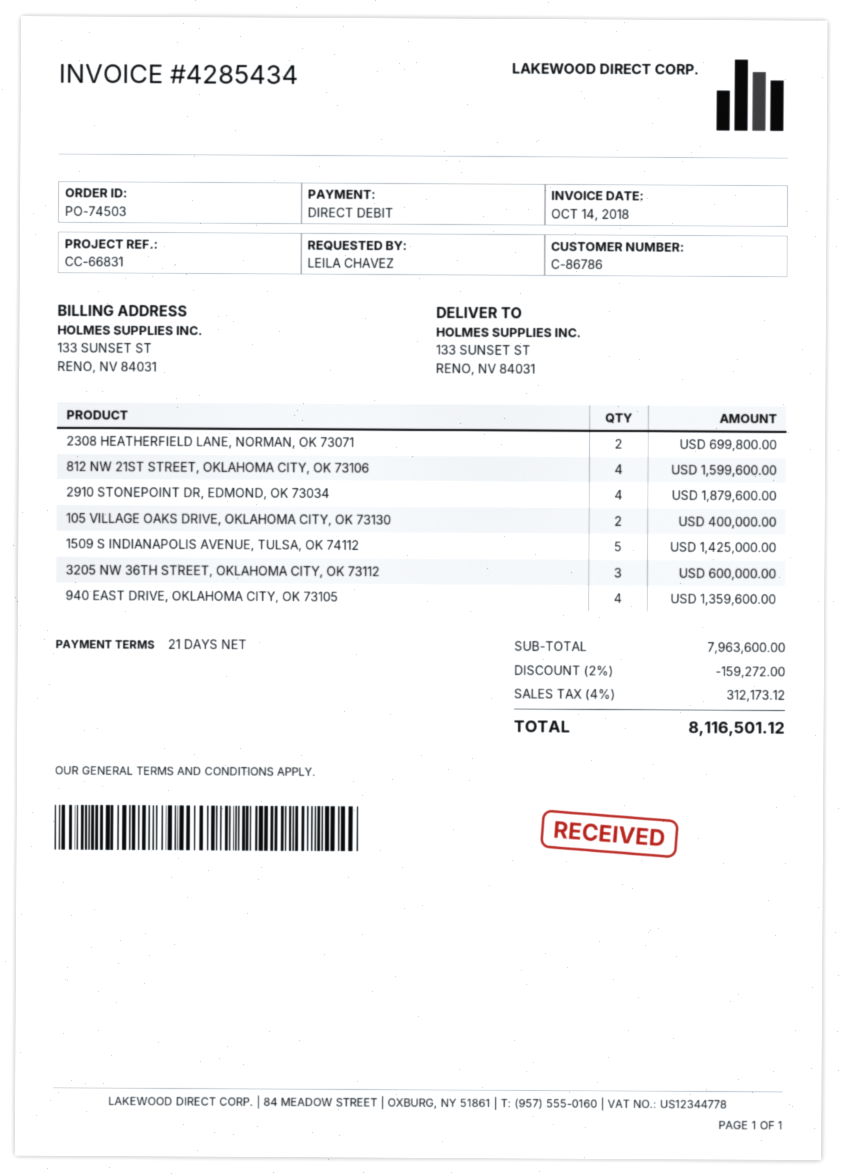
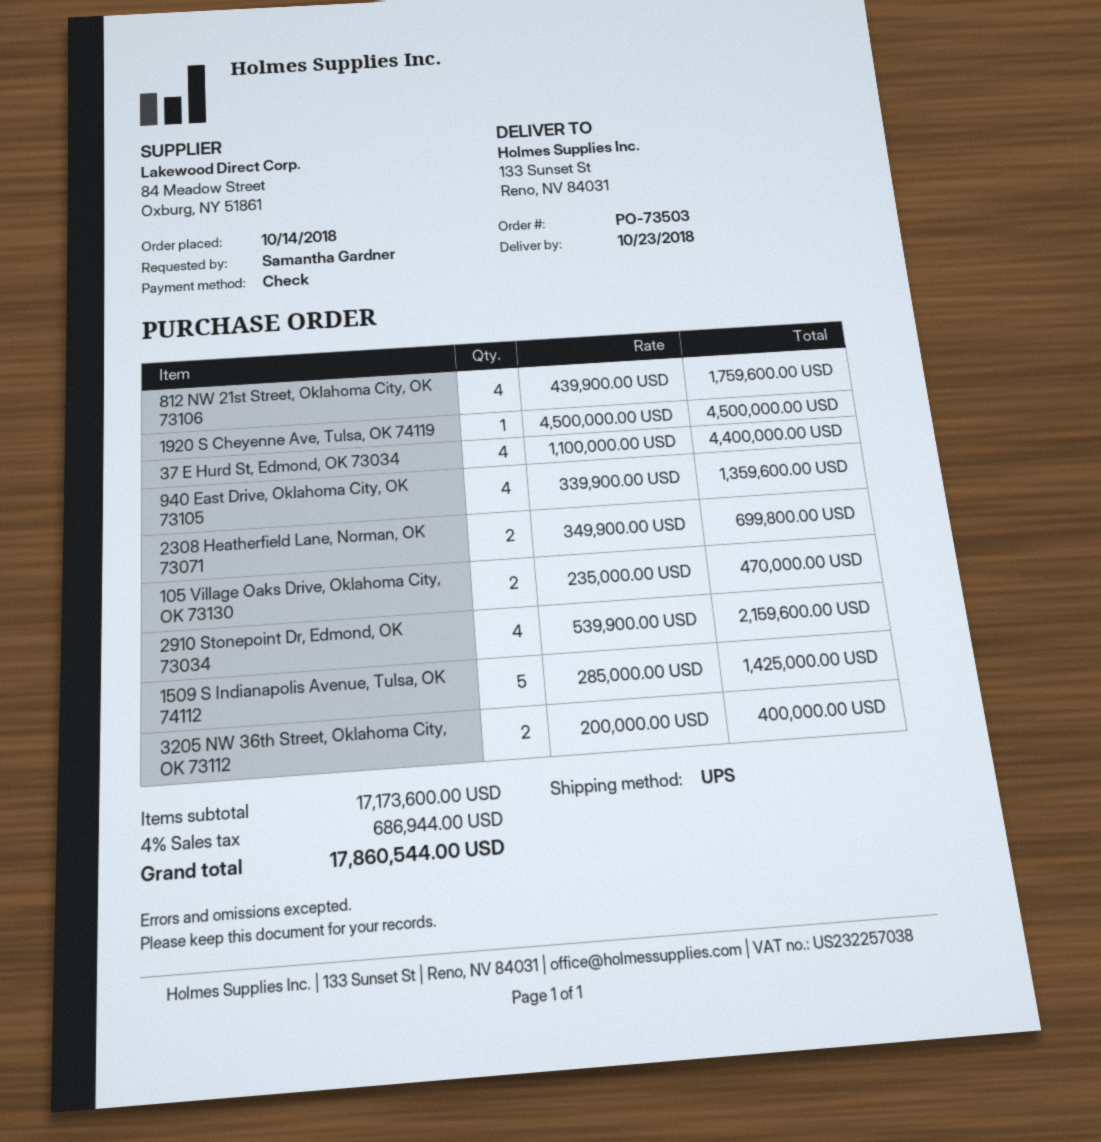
order number: PO-74503 -> PO-73503
ordered by: LEILA CHAVEZ -> Samantha Gardner
payment method: direct debit -> cheque
812 NW 21ST STREET, OKLAHOMA CITY, OK 73106: 4 for 1599600.00 -> 4 for 1759600.00
2910 STONEPOINT DR, EDMOND, OK 73034: 4 for 1879600.00 -> 4 for 2159600.00
105 VILLAGE OAKS DRIVE, OKLAHOMA CITY, OK 73130: 2 for 400000.00 -> 2 for 470000.00
3205 NW 36TH STREET, OKLAHOMA CITY, OK 73112: 3 for 600000.00 -> 2 for 400000.00
1920 S Cheyenne Ave, Tulsa, OK 74119: none -> 1 for 4500000.00
37 E Hurd St, Edmond, OK 73034: none -> 4 for 4400000.00
subtotal: 7963600.00 -> 17173600.00
discount: 2% = 159272.00 -> none
tax: 4% = 312173.12 -> 4% = 686944.00
total: 8116501.12 -> 17860544.00

